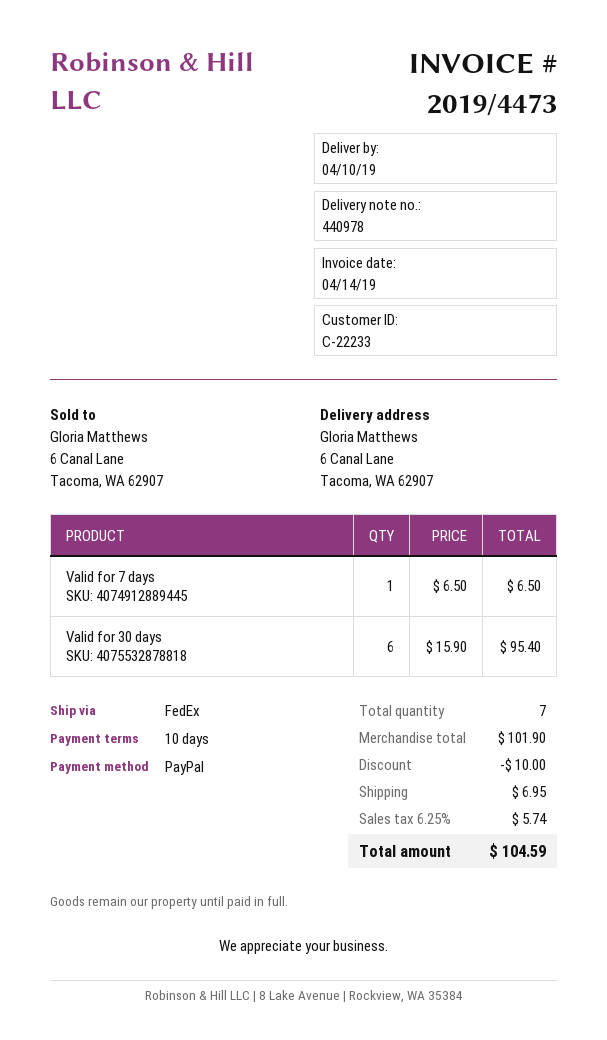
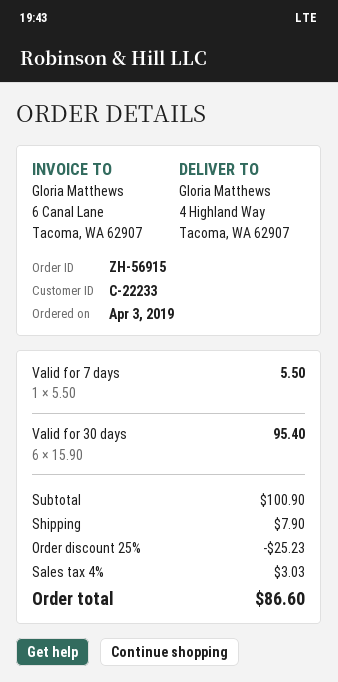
ship to: 6 Canal Lane, Tacoma, WA 62907 -> 4 Highland Way, Tacoma, WA 62907
Valid for 7 days: 1 x 6.50 = 6.50 -> 1 x 5.50 = 5.50
subtotal: 101.90 -> 100.90
discount: 10.00 -> 25.23
shipping: 6.95 -> 7.90
tax: 6.25% = 5.74 -> 4% = 3.03
total: 104.59 -> 86.60

